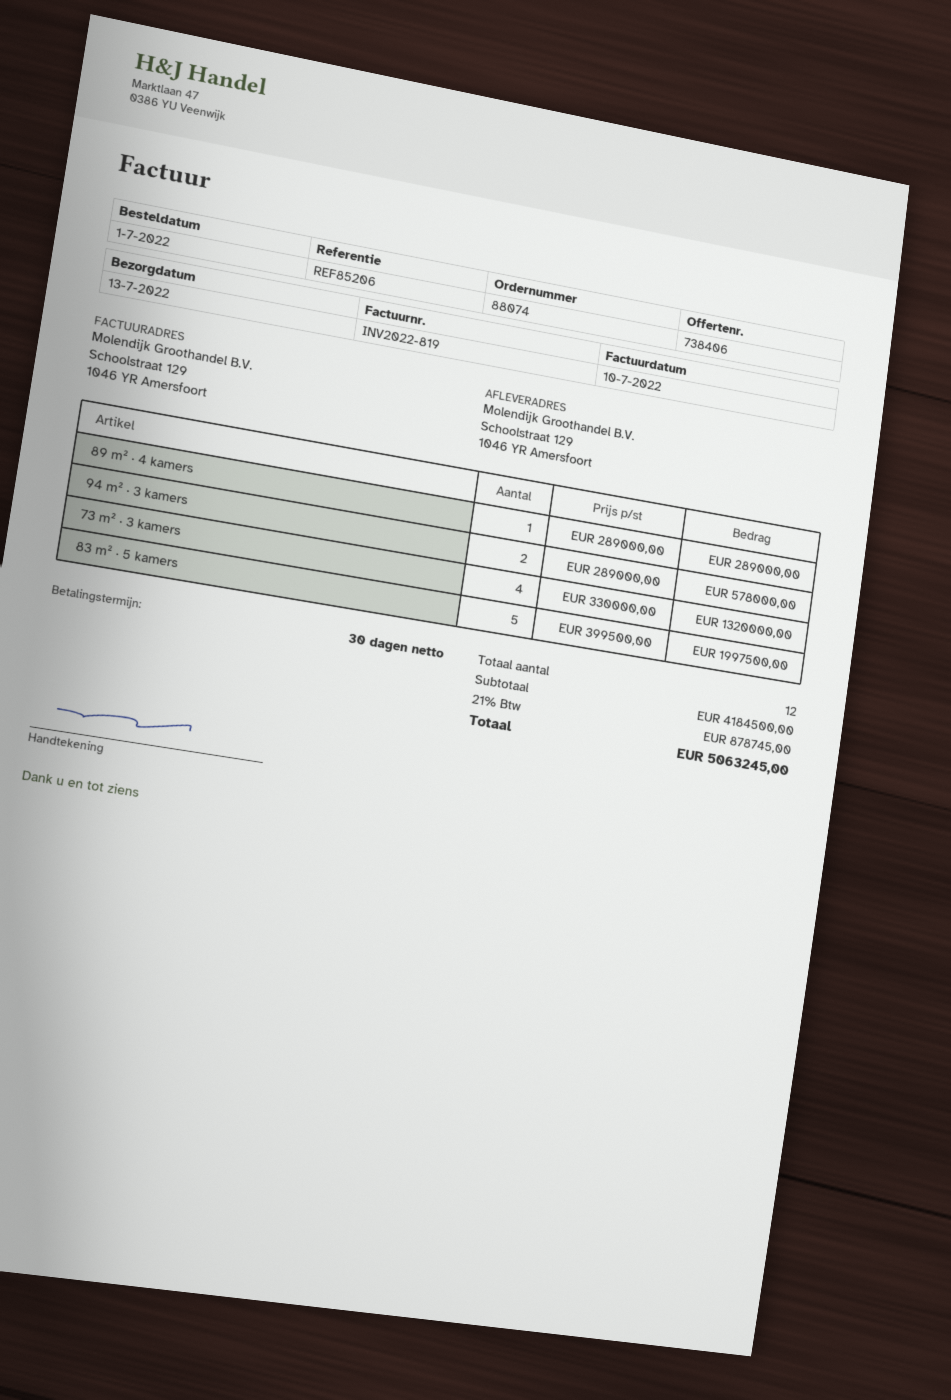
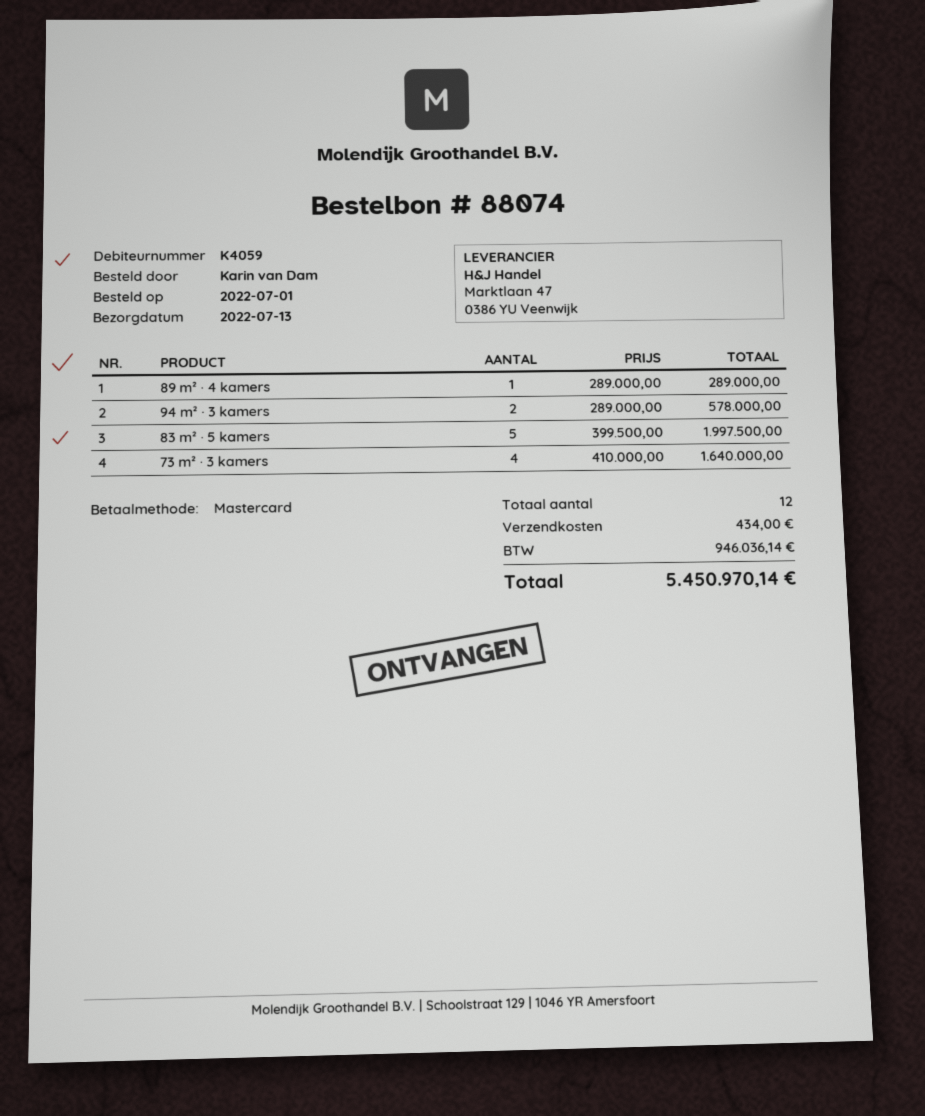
73 m² · 3 kamers: 4 x 330000.00 = 1320000.00 -> 4 x 410000.00 = 1640000.00
shipping: none -> 434.00
tax: 878745.00 -> 946036.14
total: 5063245.00 -> 5450970.14

